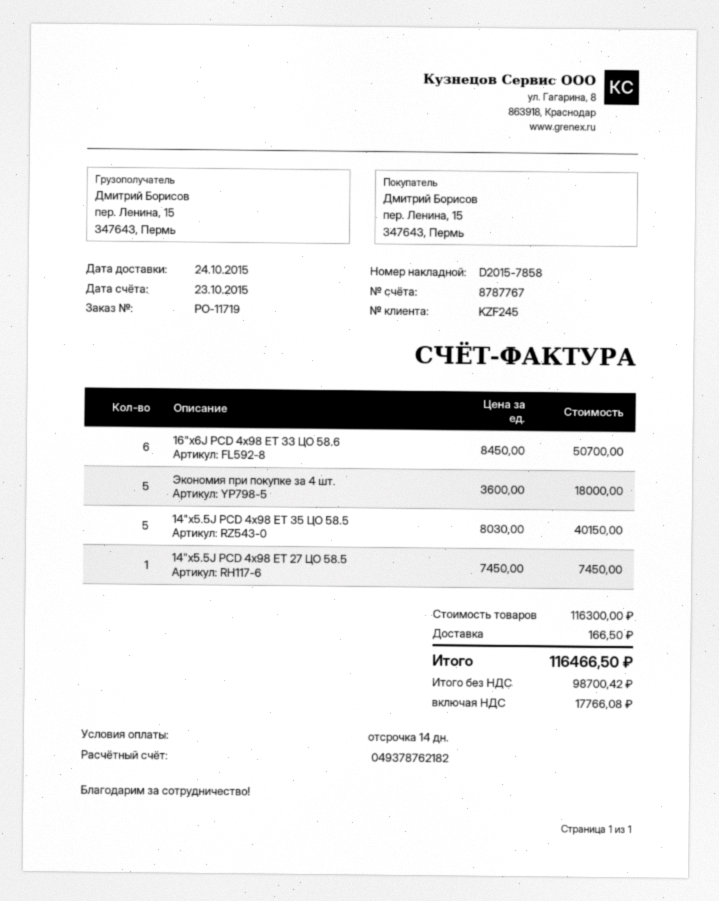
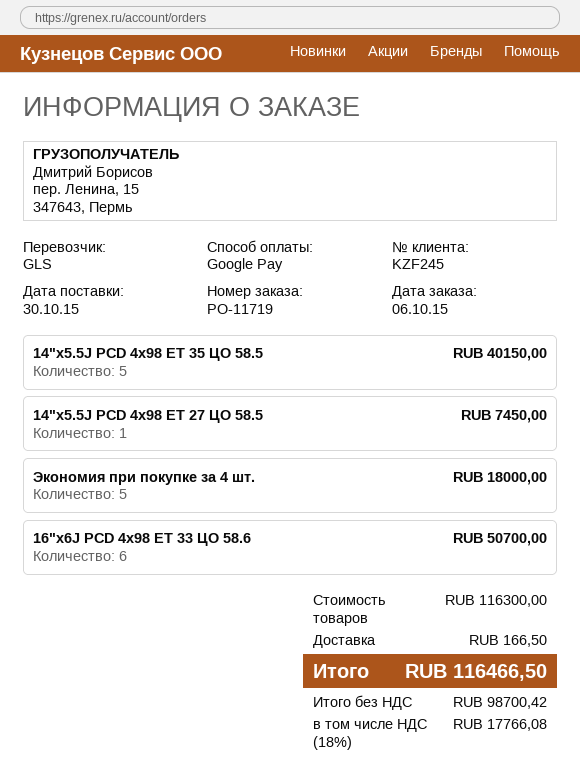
delivery date: 2015-10-24 -> 2015-10-30

